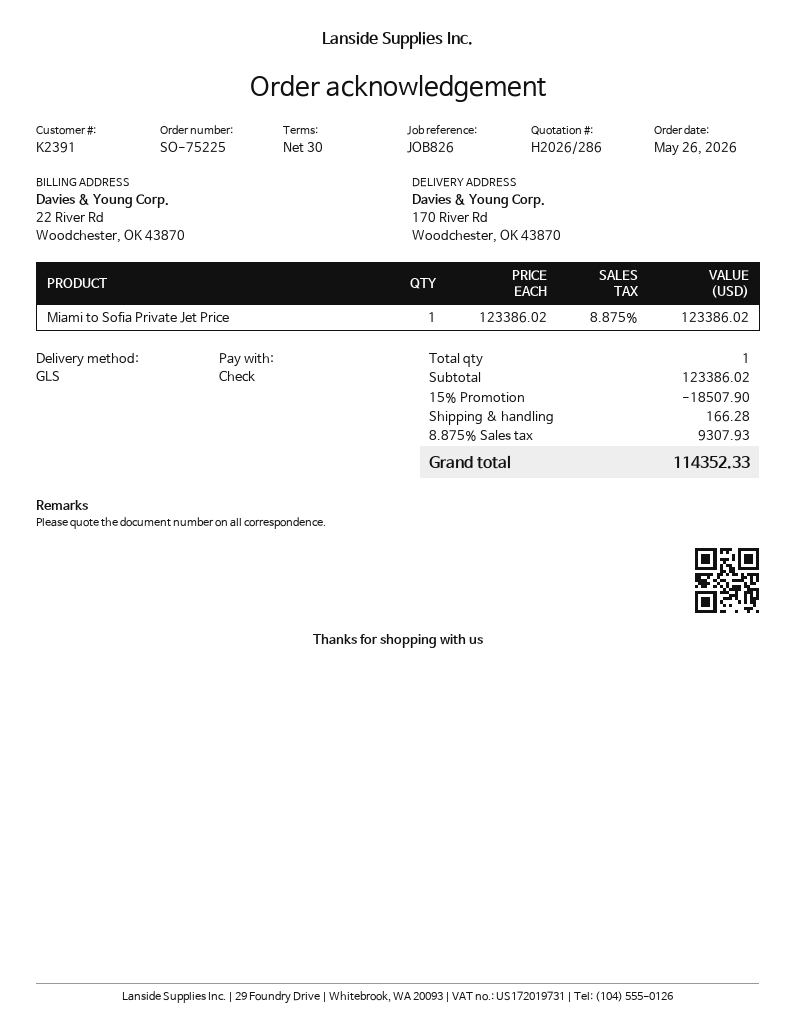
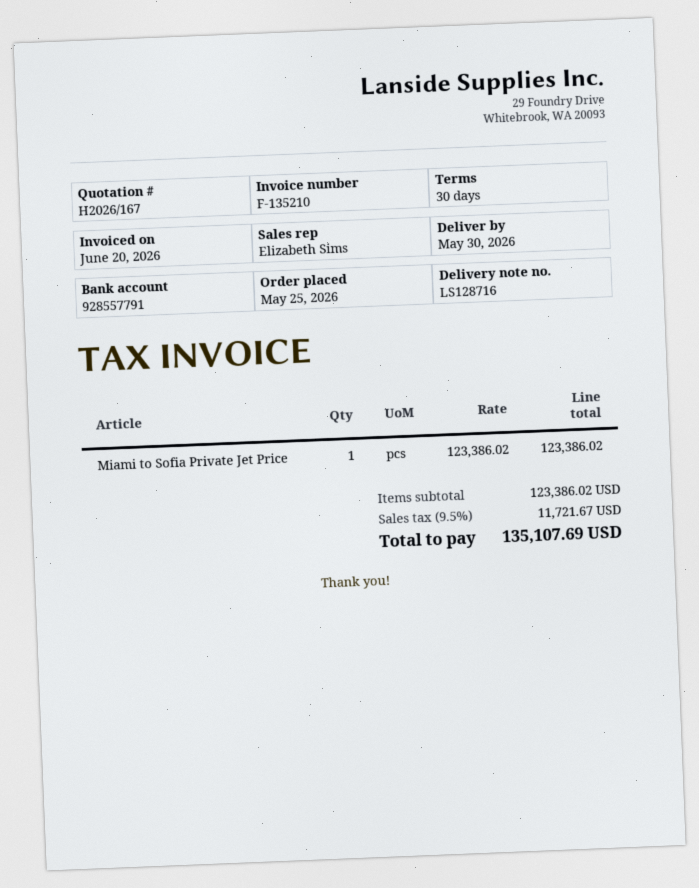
quote number: H2026/286 -> H2026/167
order date: 2026-05-26 -> 2026-05-25
discount: 15% = 18507.90 -> none
shipping: 166.28 -> none
tax: 8.875% = 9307.93 -> 9.5% = 11721.67
total: 114352.33 -> 135107.69

